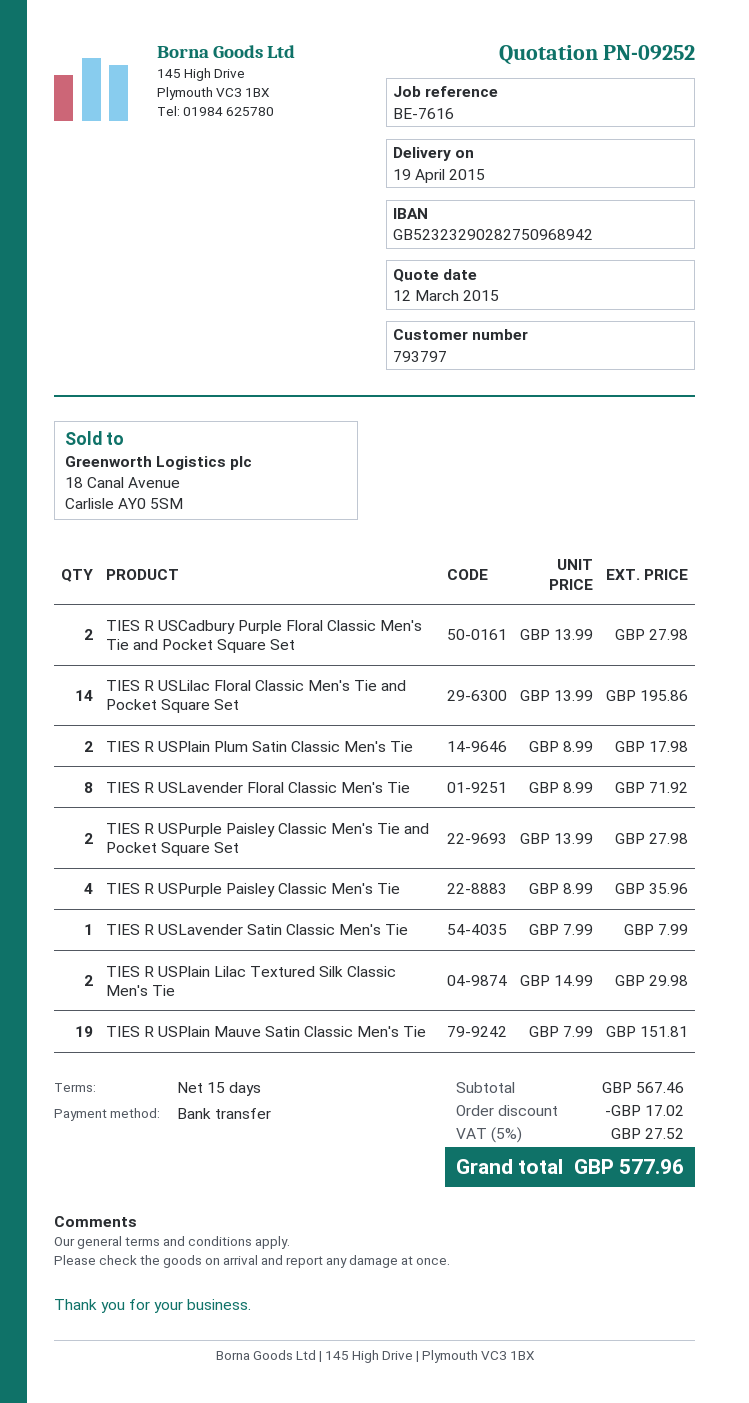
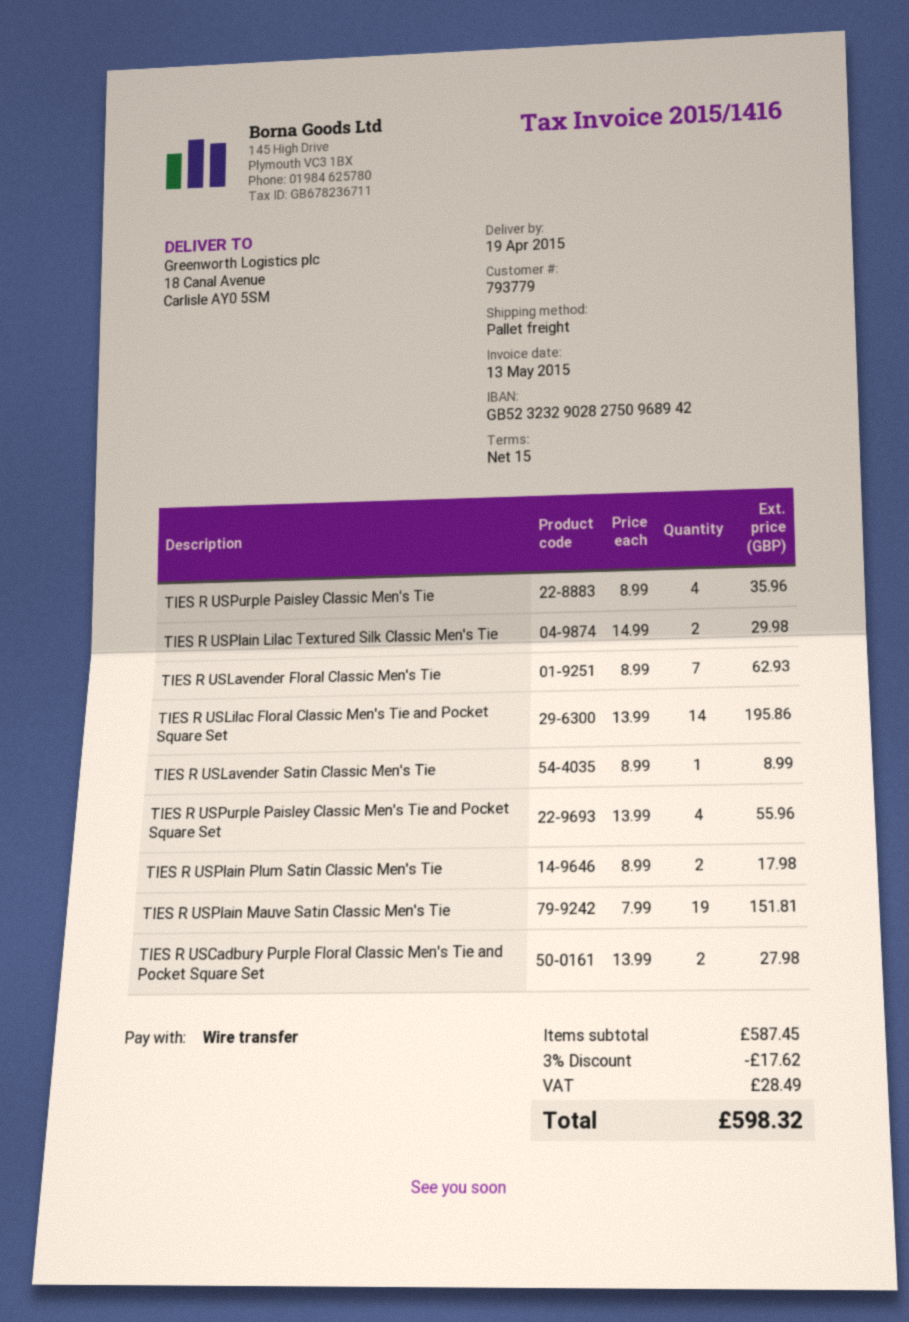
customer number: 793797 -> 793779
TIES R USLavender Floral Classic Men's Tie: 8 x 8.99 = 71.92 -> 7 x 8.99 = 62.93
TIES R USPurple Paisley Classic Men's Tie and Pocket Square Set: 2 x 13.99 = 27.98 -> 4 x 13.99 = 55.96
TIES R USLavender Satin Classic Men's Tie: 1 x 7.99 = 7.99 -> 1 x 8.99 = 8.99
subtotal: 567.46 -> 587.45
discount: 17.02 -> 17.62
tax: 27.52 -> 28.49
total: 577.96 -> 598.32

